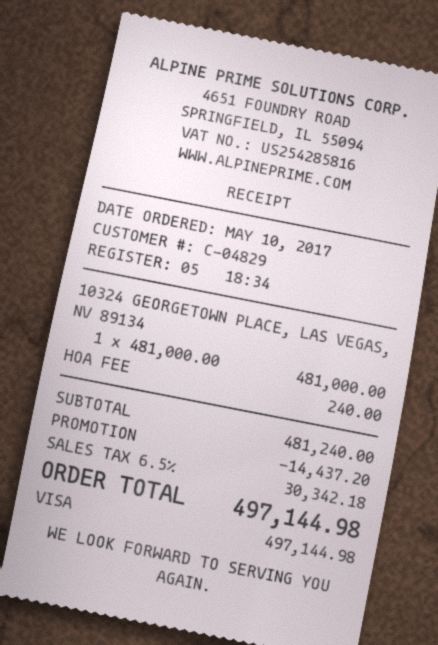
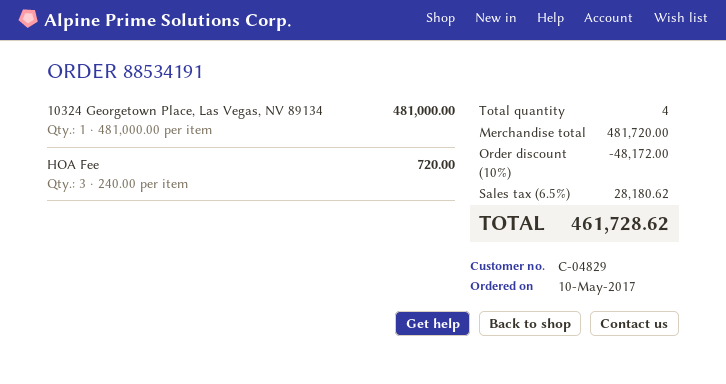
HOA FEE: 1 x 240.00 = 240.00 -> 3 x 240.00 = 720.00
subtotal: 481240.00 -> 481720.00
discount: 14437.20 -> 48172.00
tax: 6.5% = 30342.18 -> 6.5% = 28180.62
total: 497144.98 -> 461728.62

